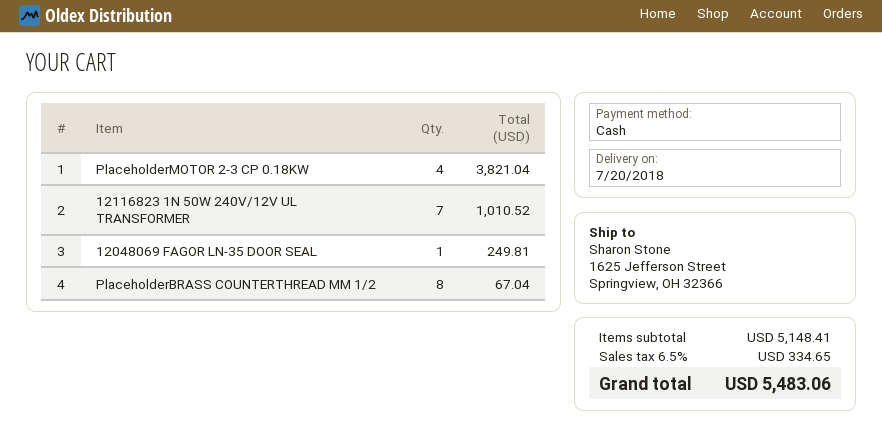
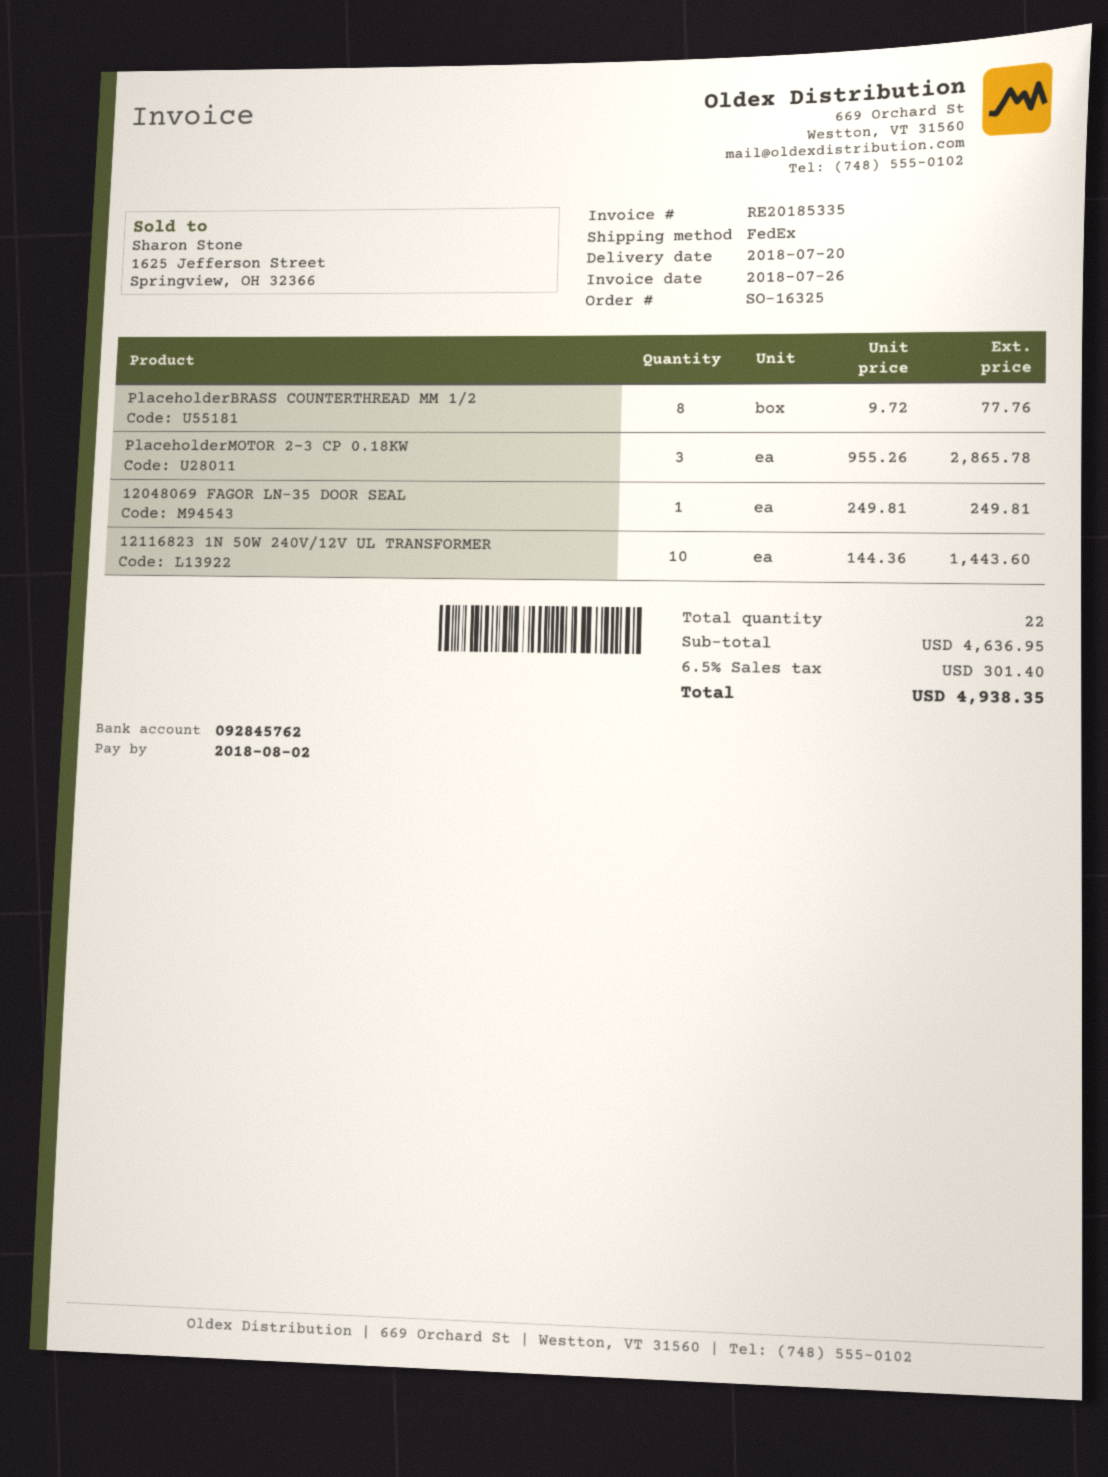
PlaceholderMOTOR 2-3 CP 0.18KW: 4 for 3821.04 -> 3 for 2865.78
12116823 1N 50W 240V/12V UL TRANSFORMER: 7 for 1010.52 -> 10 for 1443.60
PlaceholderBRASS COUNTERTHREAD MM 1/2: 8 for 67.04 -> 8 for 77.76
subtotal: 5148.41 -> 4636.95
tax: 6.5% = 334.65 -> 6.5% = 301.40
total: 5483.06 -> 4938.35

